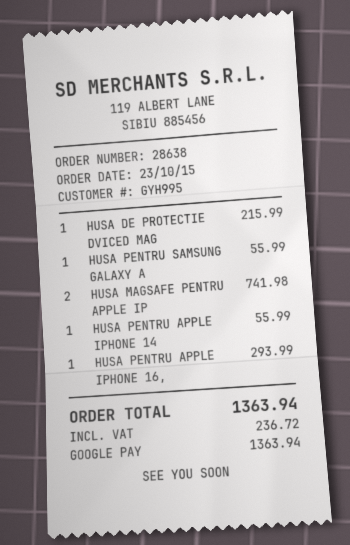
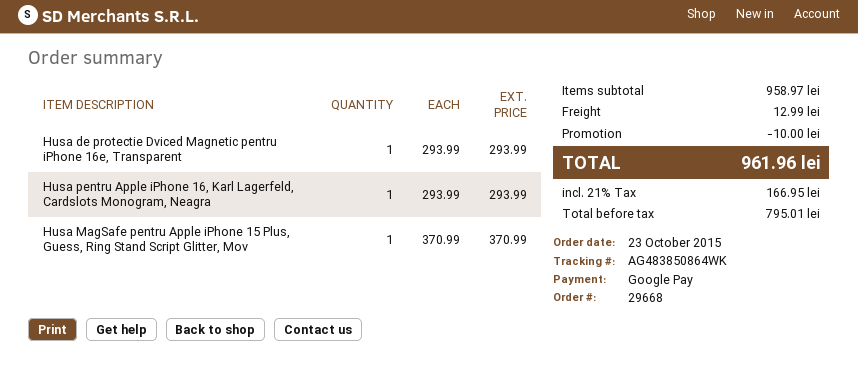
order number: 28638 -> 29668
HUSA DE PROTECTIE DVICED MAG: 1 for 215.99 -> 1 for 293.99
HUSA PENTRU SAMSUNG GALAXY A: 1 for 55.99 -> none
HUSA MAGSAFE PENTRU APPLE IP: 2 for 741.98 -> 1 for 370.99
HUSA PENTRU APPLE IPHONE 14: 1 for 55.99 -> none
discount: none -> 10.00
shipping: none -> 12.99
tax: 236.72 -> 166.95
total: 1363.94 -> 961.96

